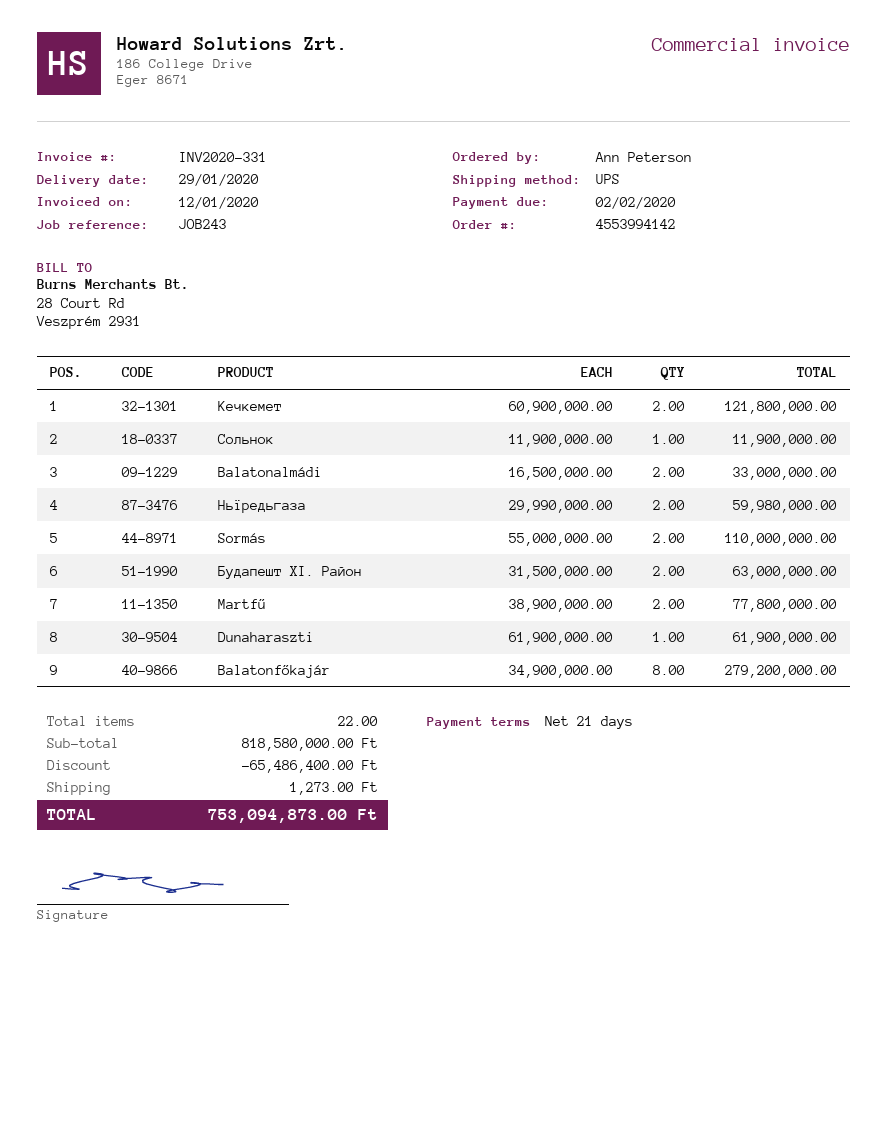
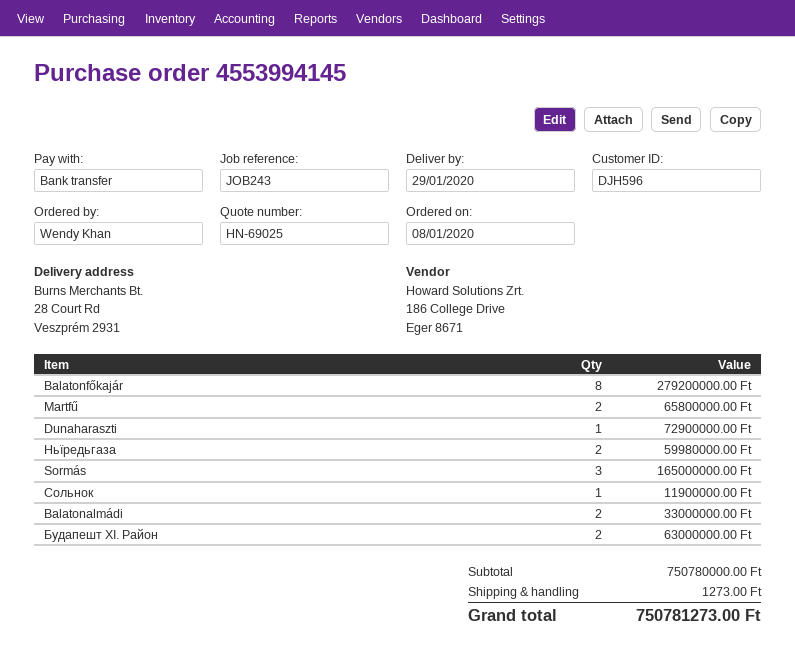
order number: 4553994142 -> 4553994145
ordered by: Ann Peterson -> Wendy Khan
Кечкемет: 2 for 121800000.00 -> none
Sormás: 2 for 110000000.00 -> 3 for 165000000.00
Martfű: 2 for 77800000.00 -> 2 for 65800000.00
Dunaharaszti: 1 for 61900000.00 -> 1 for 72900000.00
subtotal: 818580000.00 -> 750780000.00
discount: 65486400.00 -> none
total: 753094873.00 -> 750781273.00

